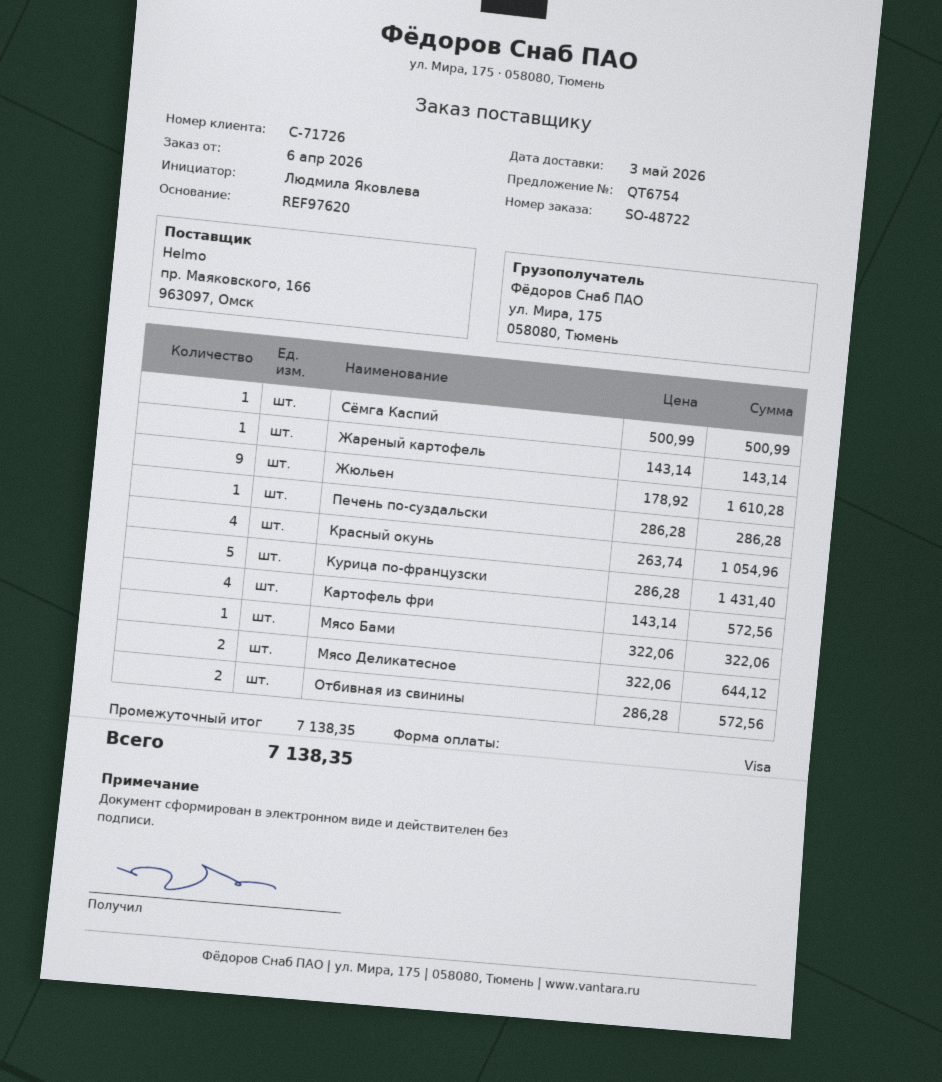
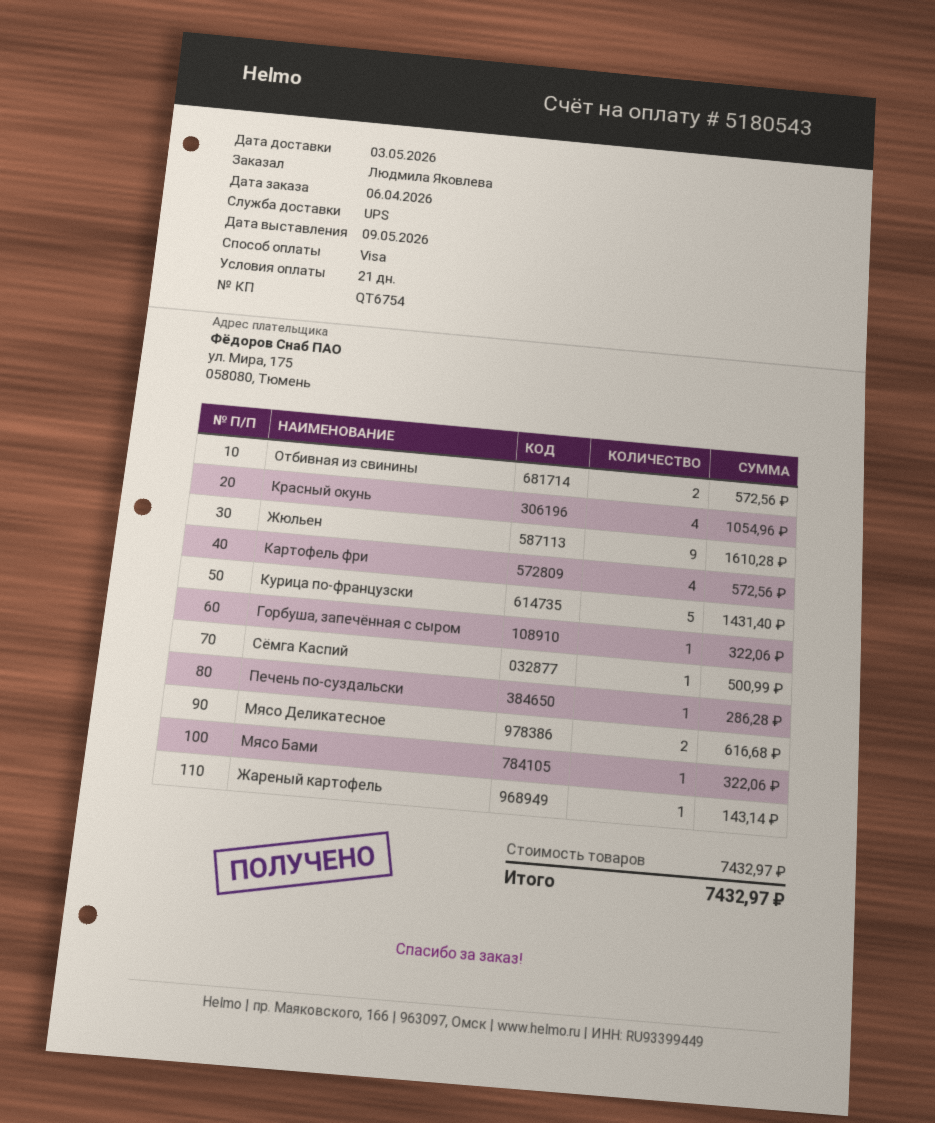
Мясо Деликатесное: 2 for 644.12 -> 2 for 616.68
Горбуша, запечённая с сыром: none -> 1 for 322.06
subtotal: 7138.35 -> 7432.97
total: 7138.35 -> 7432.97

